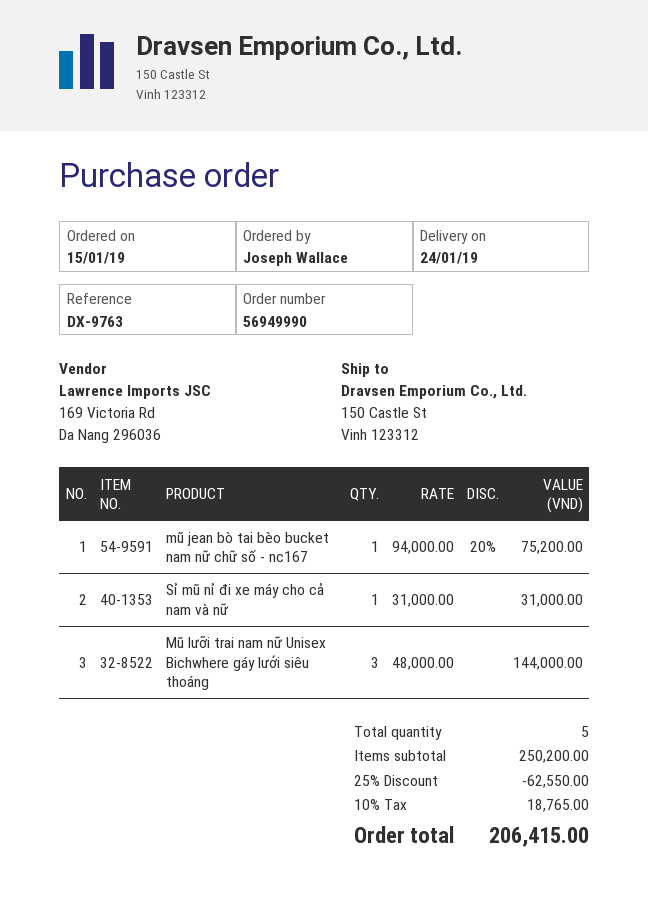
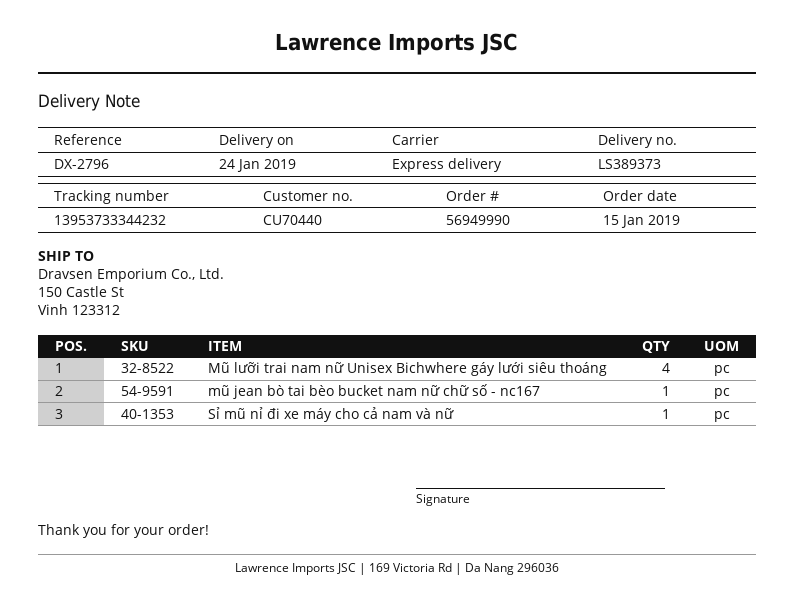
reference: DX-9763 -> DX-2796
Mũ lưỡi trai nam nữ Unisex Bichwhere gáy lưới siêu thoáng: 3 -> 4

